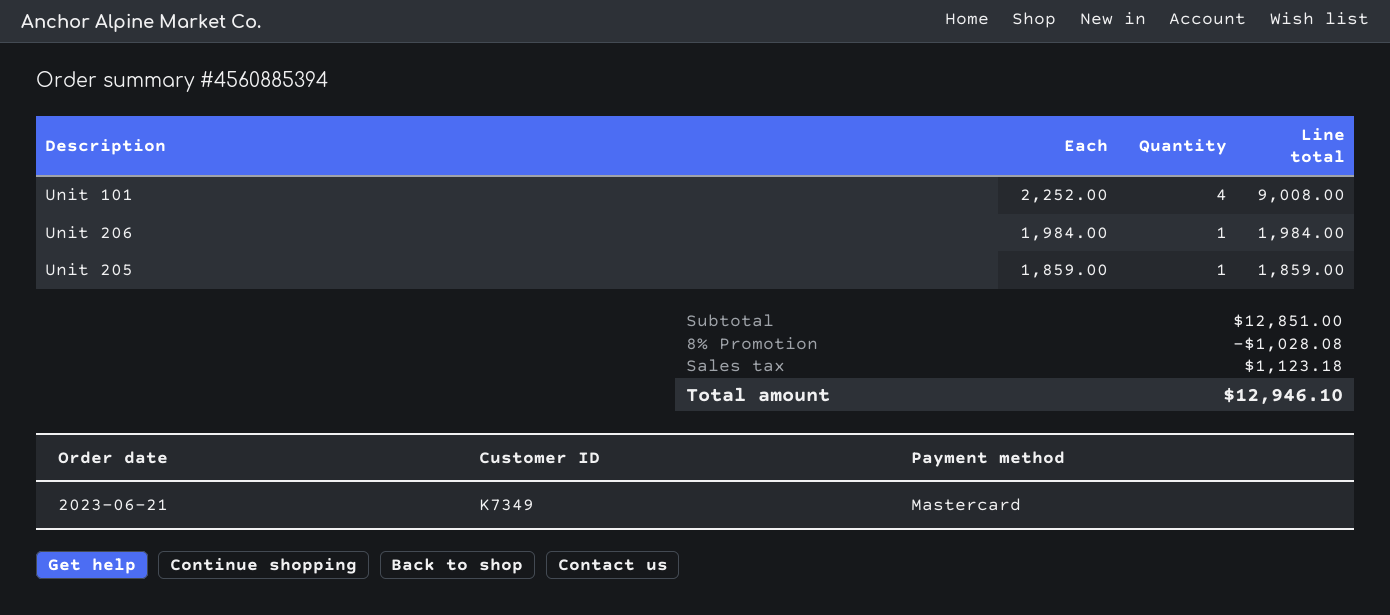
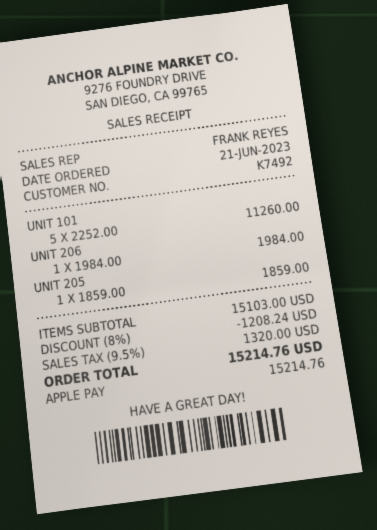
customer number: K7349 -> K7492
payment method: Mastercard -> Apple Pay
Unit 101: 4 x 2252.00 = 9008.00 -> 5 x 2252.00 = 11260.00
subtotal: 12851.00 -> 15103.00
discount: 8% = 1028.08 -> 8% = 1208.24
tax: 1123.18 -> 1320.00
total: 12946.10 -> 15214.76

